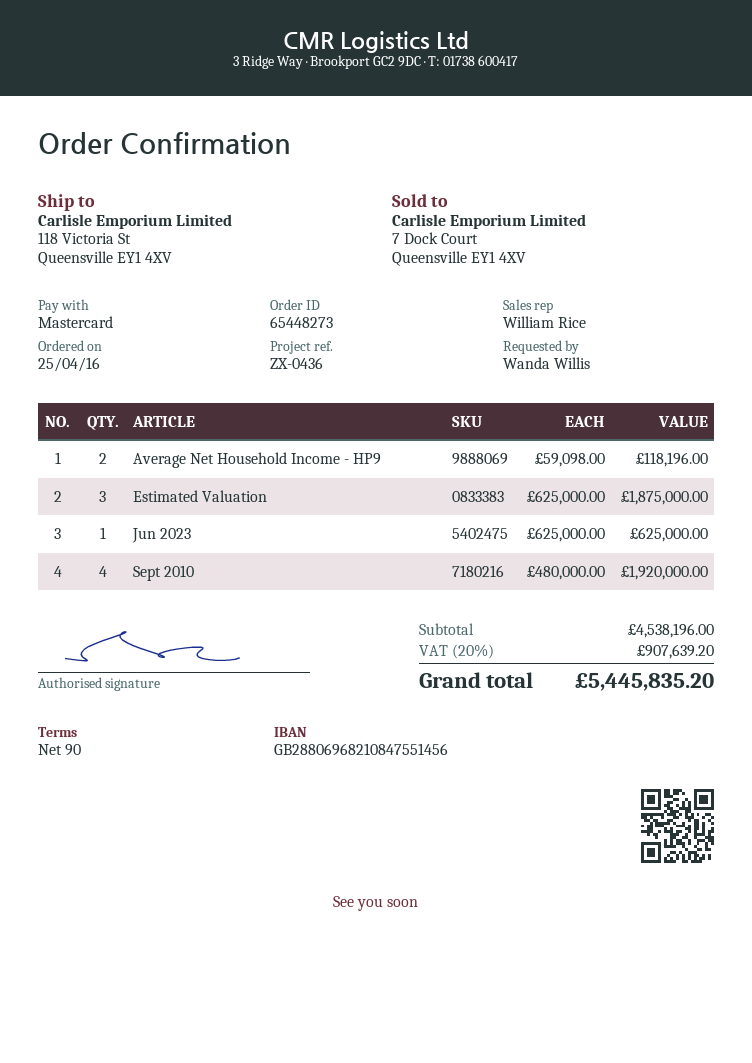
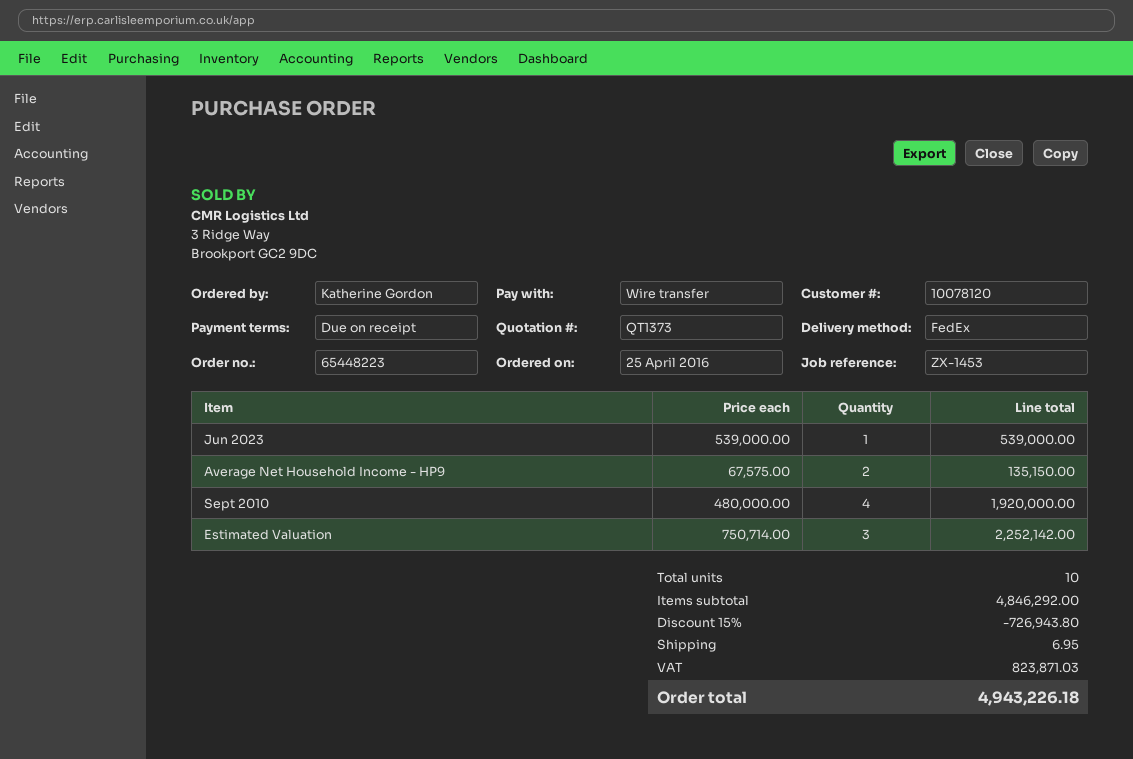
order number: 65448273 -> 65448223
payment terms: 90 days -> on receipt
reference: ZX-0436 -> ZX-1453
ordered by: Wanda Willis -> Katherine Gordon
payment method: Mastercard -> bank transfer
Average Net Household Income - HP9: 2 x 59098.00 = 118196.00 -> 2 x 67575.00 = 135150.00
Estimated Valuation: 3 x 625000.00 = 1875000.00 -> 3 x 750714.00 = 2252142.00
Jun 2023: 1 x 625000.00 = 625000.00 -> 1 x 539000.00 = 539000.00
subtotal: 4538196.00 -> 4846292.00
discount: none -> 15% = 726943.80
shipping: none -> 6.95
tax: 907639.20 -> 823871.03
total: 5445835.20 -> 4943226.18

